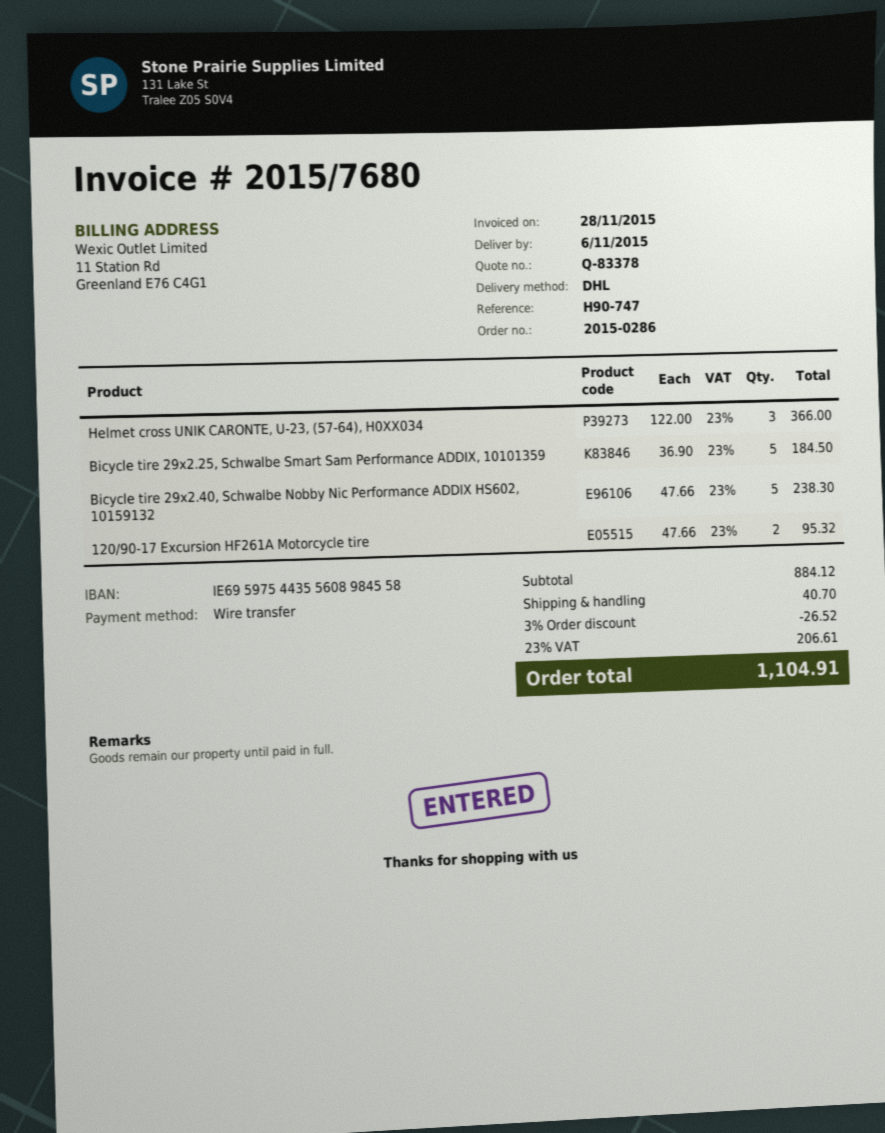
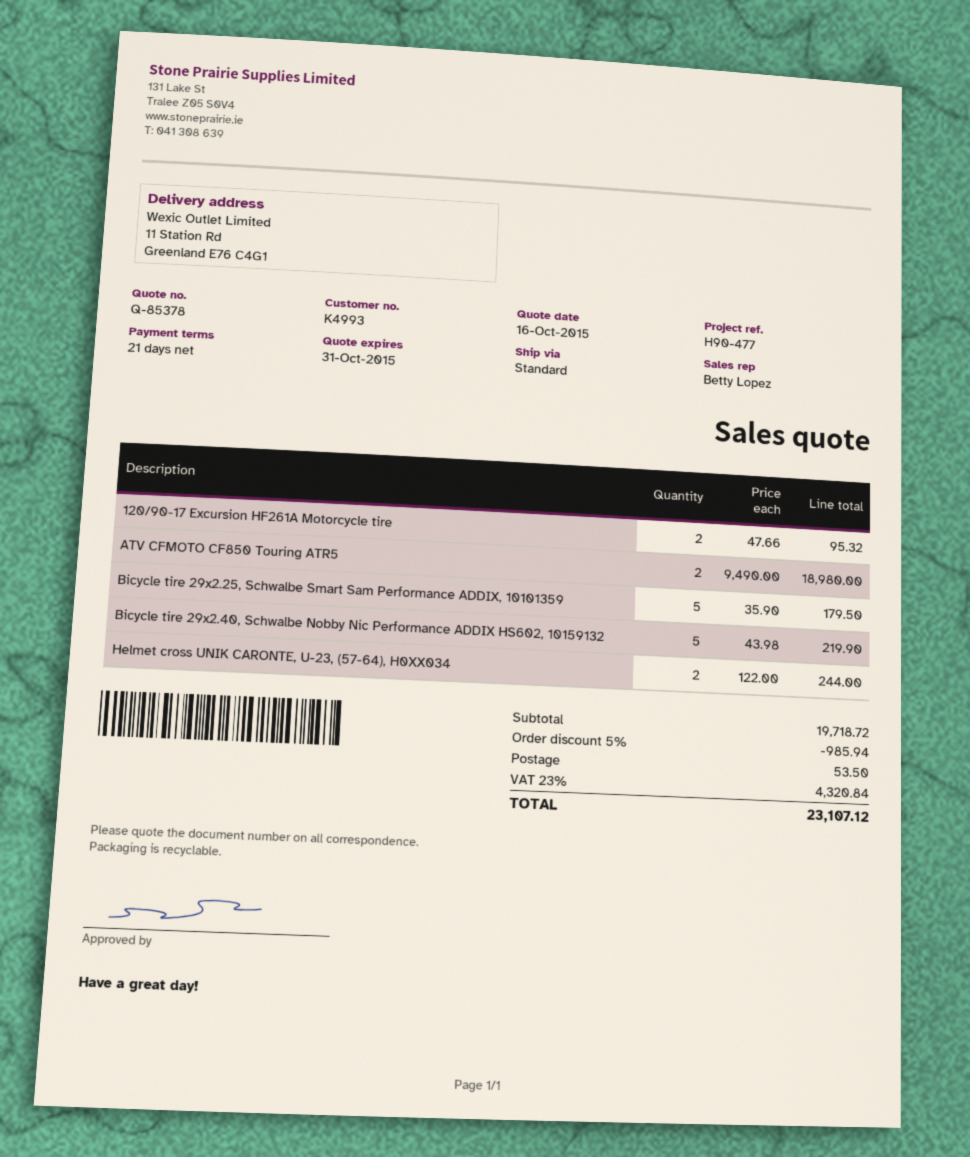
quote number: Q-83378 -> Q-85378
reference: H90-747 -> H90-477
shipping method: DHL -> standard
Helmet cross UNIK CARONTE, U-23, (57-64), H0XX034: 3 x 122.00 = 366.00 -> 2 x 122.00 = 244.00
Bicycle tire 29x2.25, Schwalbe Smart Sam Performance ADDIX, 10101359: 5 x 36.90 = 184.50 -> 5 x 35.90 = 179.50
Bicycle tire 29x2.40, Schwalbe Nobby Nic Performance ADDIX HS602, 10159132: 5 x 47.66 = 238.30 -> 5 x 43.98 = 219.90
ATV CFMOTO CF850 Touring ATR5: none -> 2 x 9490.00 = 18980.00
subtotal: 884.12 -> 19718.72
discount: 3% = 26.52 -> 5% = 985.94
shipping: 40.70 -> 53.50
tax: 23% = 206.61 -> 23% = 4320.84
total: 1104.91 -> 23107.12

